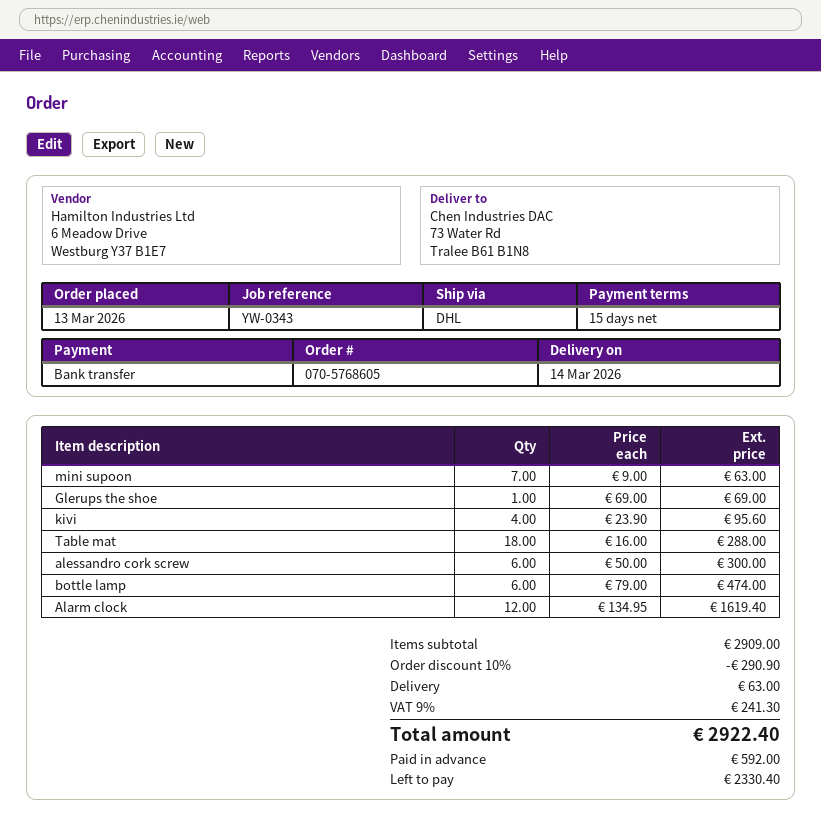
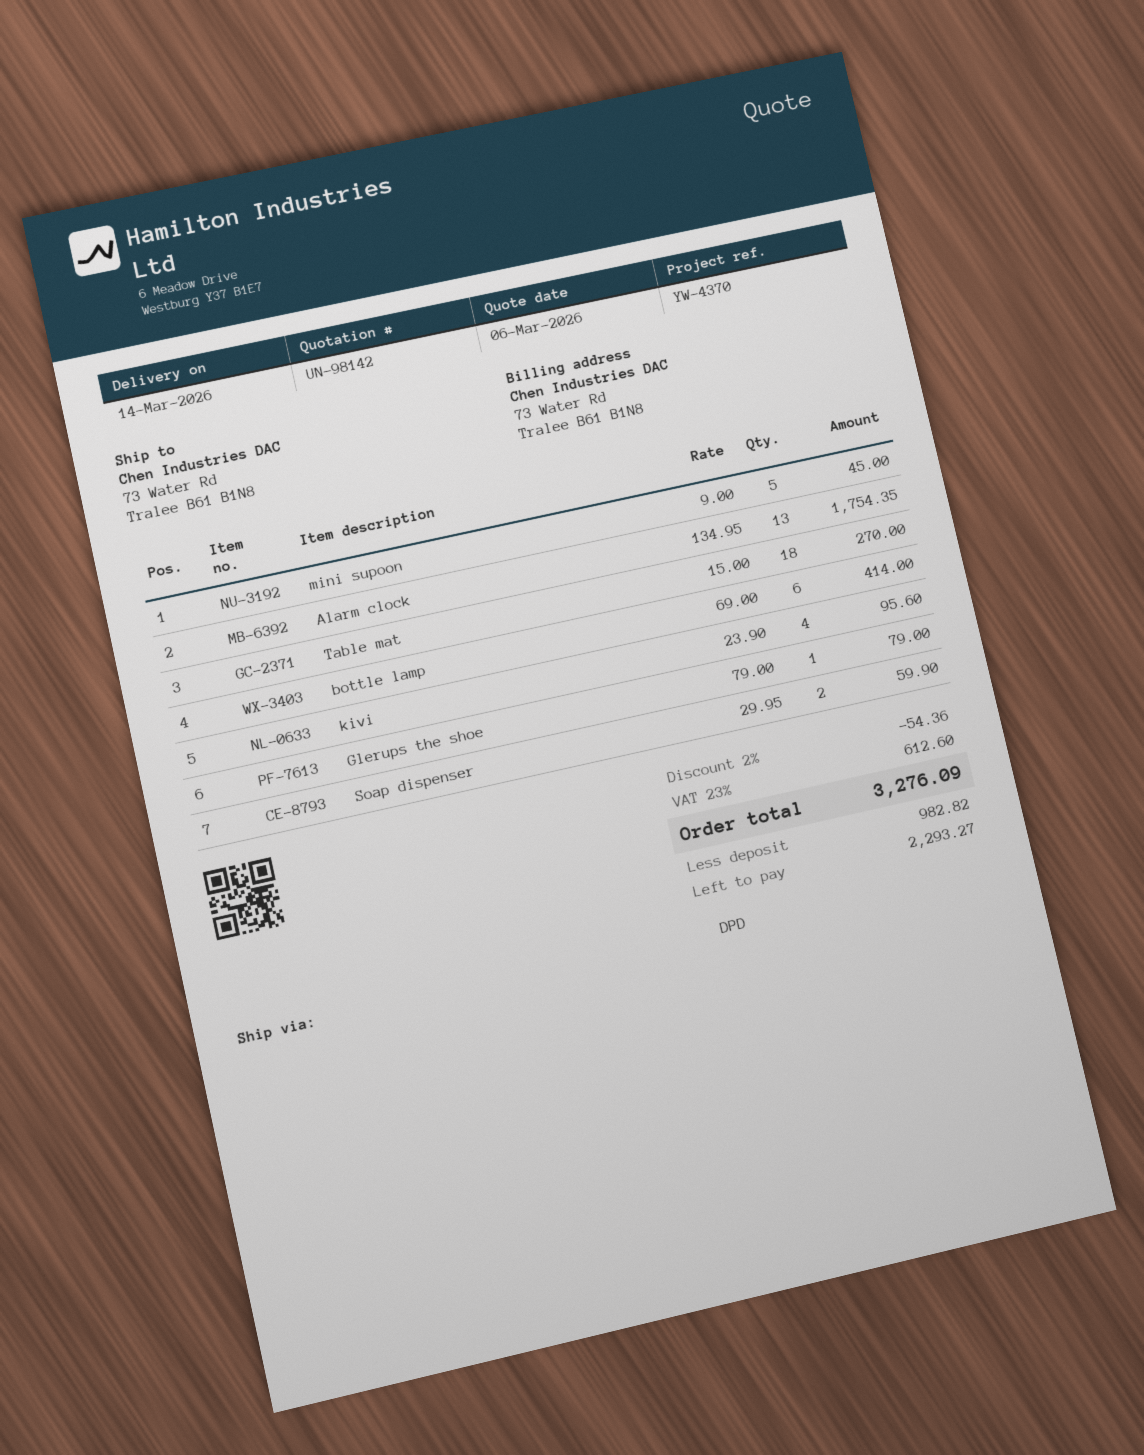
reference: YW-0343 -> YW-4370
shipping method: DHL -> DPD
mini supoon: 7 x 9.00 = 63.00 -> 5 x 9.00 = 45.00
Glerups the shoe: 1 x 69.00 = 69.00 -> 1 x 79.00 = 79.00
Table mat: 18 x 16.00 = 288.00 -> 18 x 15.00 = 270.00
alessandro cork screw: 6 x 50.00 = 300.00 -> none
bottle lamp: 6 x 79.00 = 474.00 -> 6 x 69.00 = 414.00
Alarm clock: 12 x 134.95 = 1619.40 -> 13 x 134.95 = 1754.35
Soap dispenser: none -> 2 x 29.95 = 59.90
discount: 10% = 290.90 -> 2% = 54.36
shipping: 63.00 -> none
tax: 9% = 241.30 -> 23% = 612.60
total: 2922.40 -> 3276.09
deposit: 592.00 -> 982.82
balance: 2330.40 -> 2293.27

